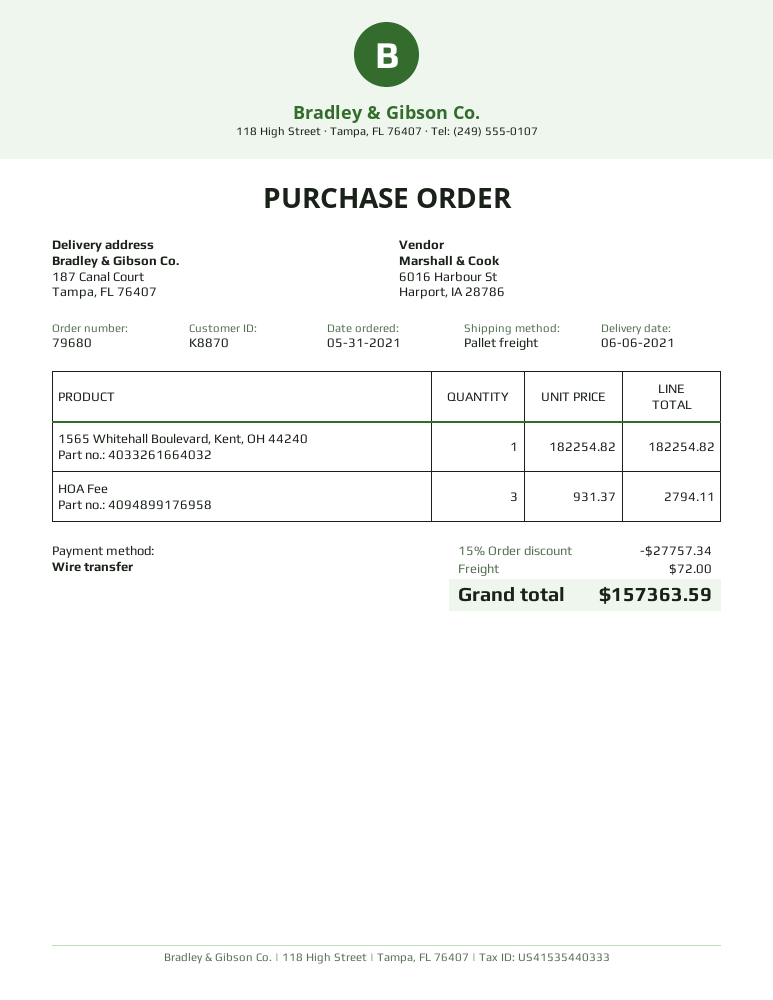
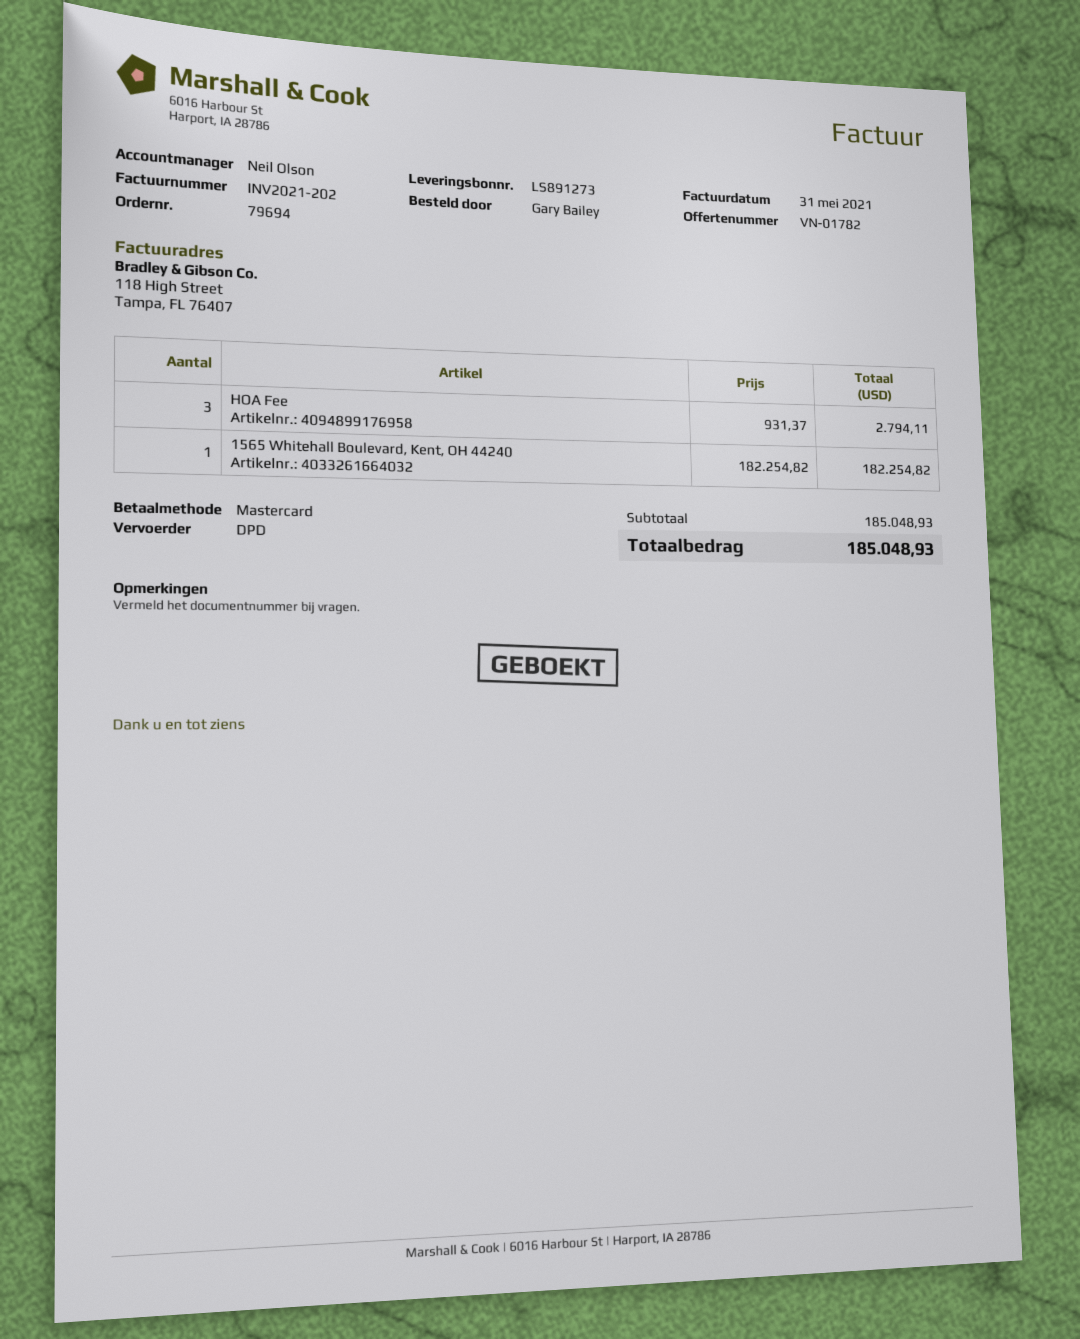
order number: 79680 -> 79694
payment method: bank transfer -> Mastercard
shipping method: pallet freight -> DPD
discount: 15% = 27757.34 -> none
shipping: 72.00 -> none
total: 157363.59 -> 185048.93

